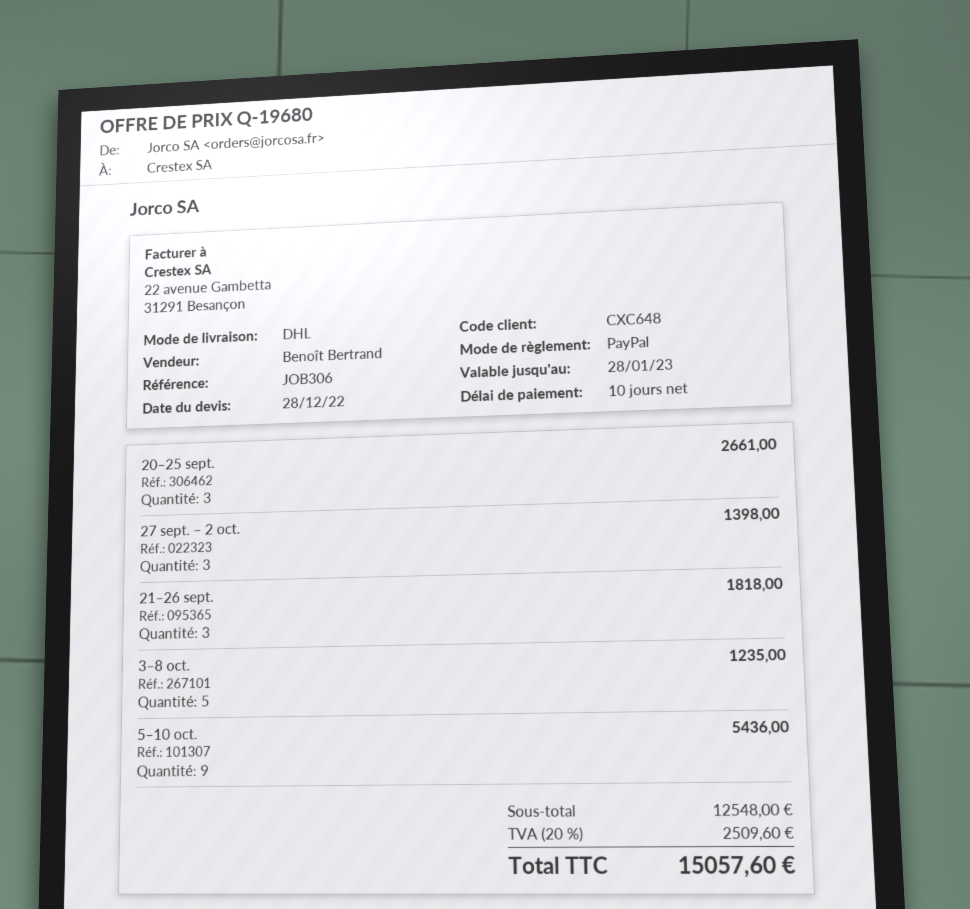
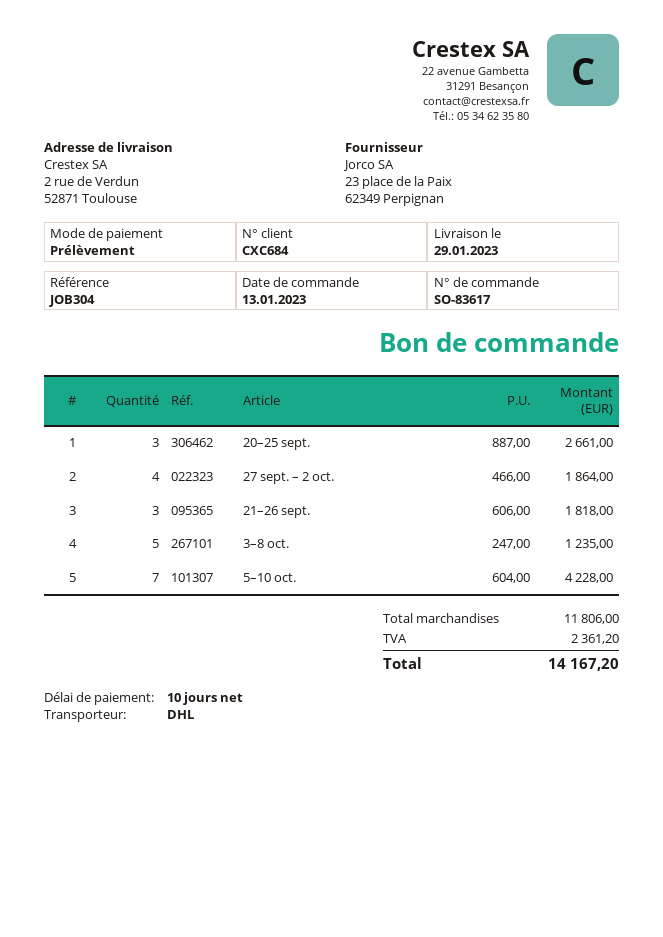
customer number: CXC648 -> CXC684
reference: JOB306 -> JOB304
payment method: PayPal -> direct debit
27 sept. – 2 oct.: 3 for 1398.00 -> 4 for 1864.00
5–10 oct.: 9 for 5436.00 -> 7 for 4228.00
subtotal: 12548.00 -> 11806.00
tax: 2509.60 -> 2361.20
total: 15057.60 -> 14167.20

